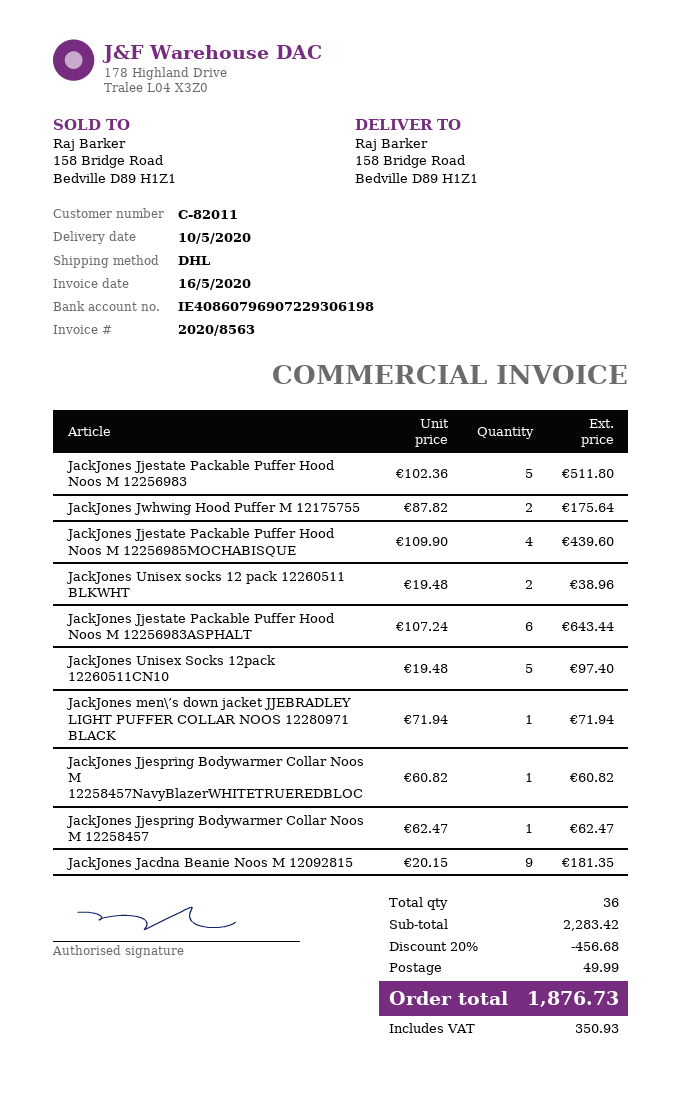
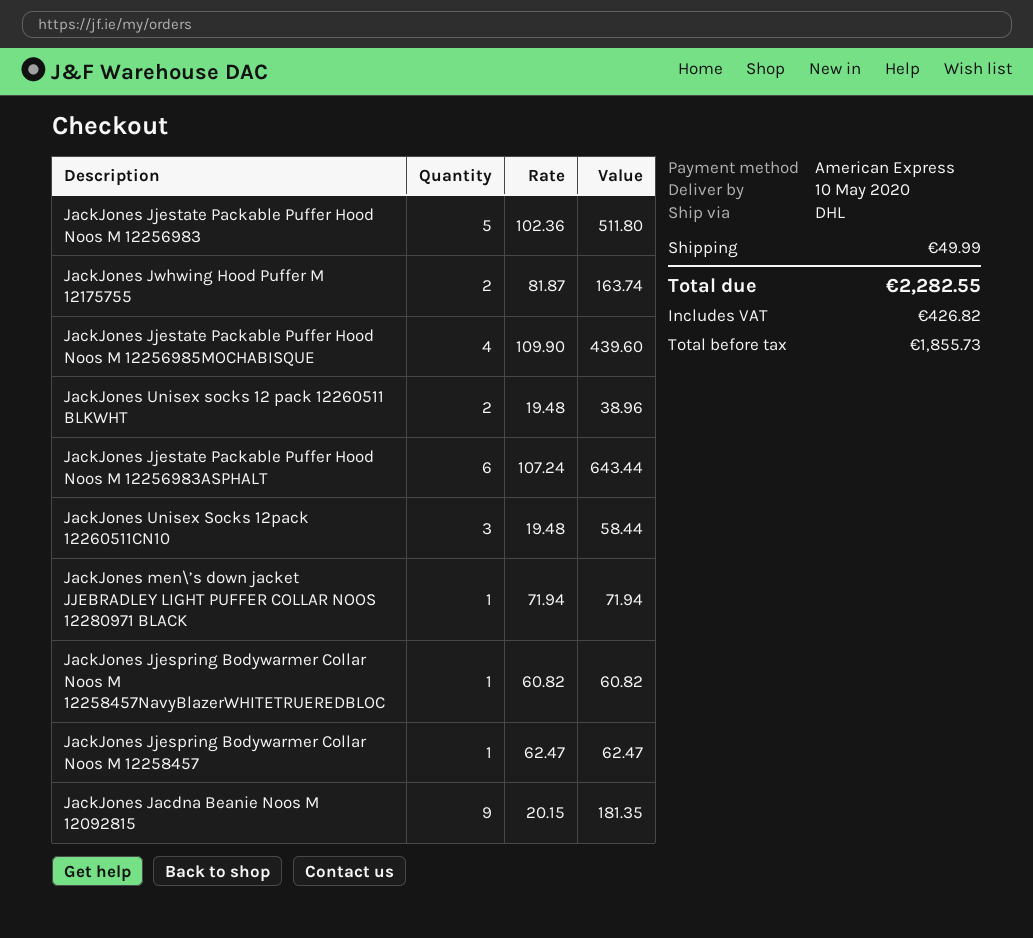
JackJones Jwhwing Hood Puffer M 12175755: 2 x 87.82 = 175.64 -> 2 x 81.87 = 163.74
JackJones Unisex Socks 12pack 12260511CN10: 5 x 19.48 = 97.40 -> 3 x 19.48 = 58.44
discount: 20% = 456.68 -> none
tax: 350.93 -> 426.82
total: 1876.73 -> 2282.55

